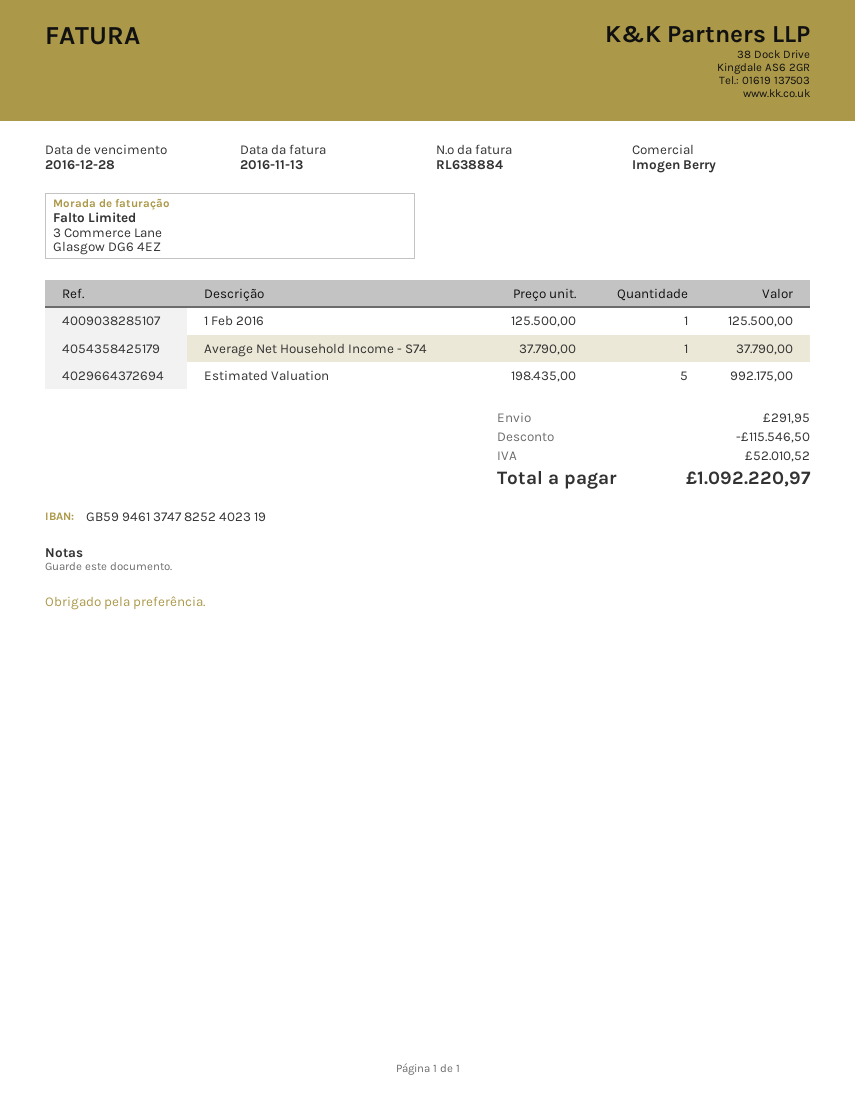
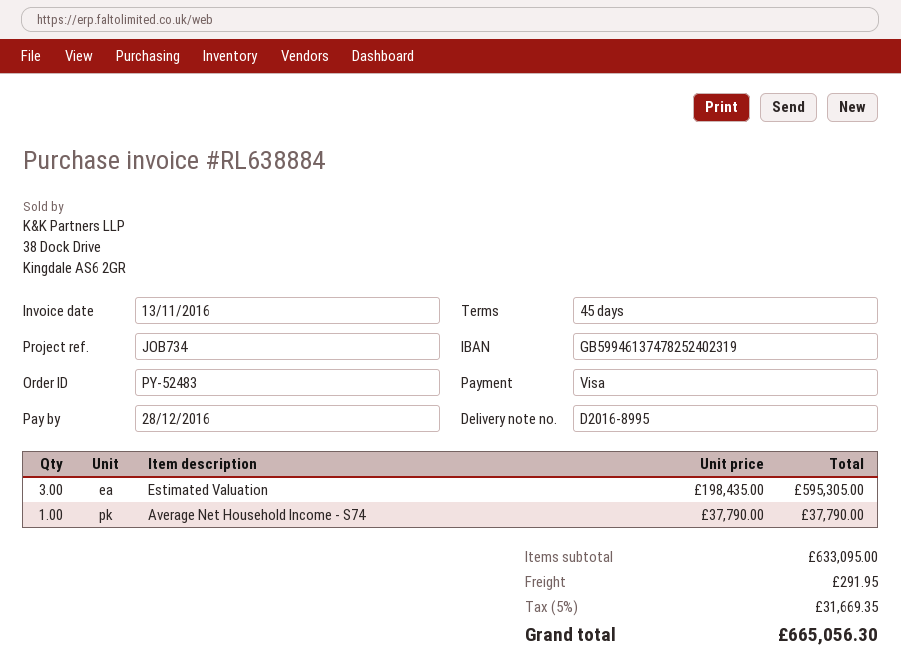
1 Feb 2016: 1 x 125500.00 = 125500.00 -> none
Estimated Valuation: 5 x 198435.00 = 992175.00 -> 3 x 198435.00 = 595305.00
discount: 115546.50 -> none
tax: 52010.52 -> 31669.35
total: 1092220.97 -> 665056.30

